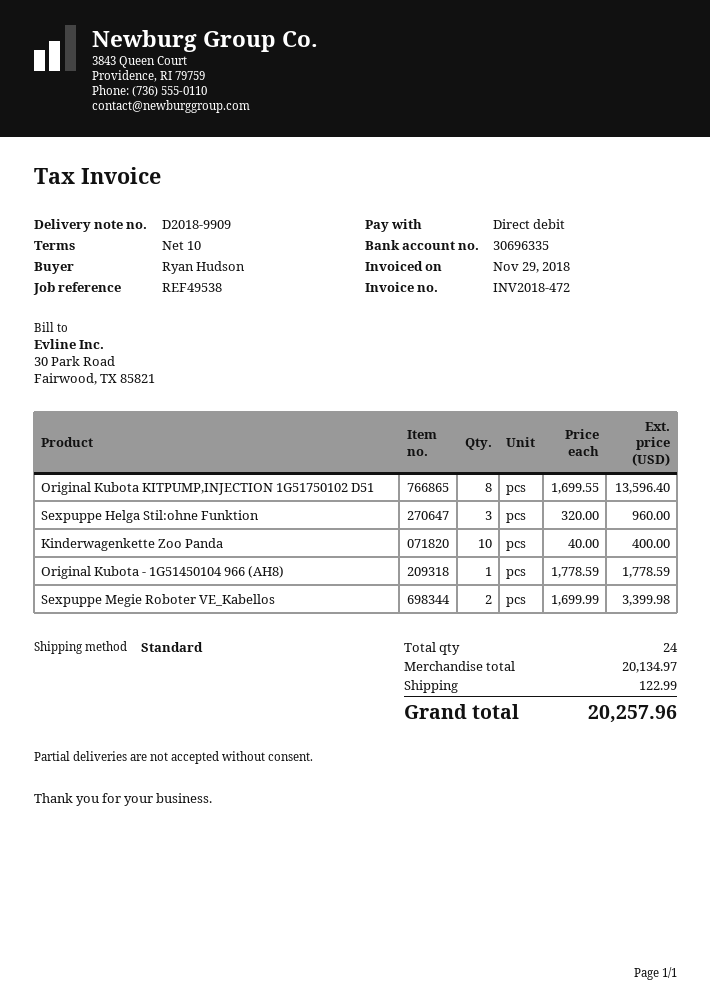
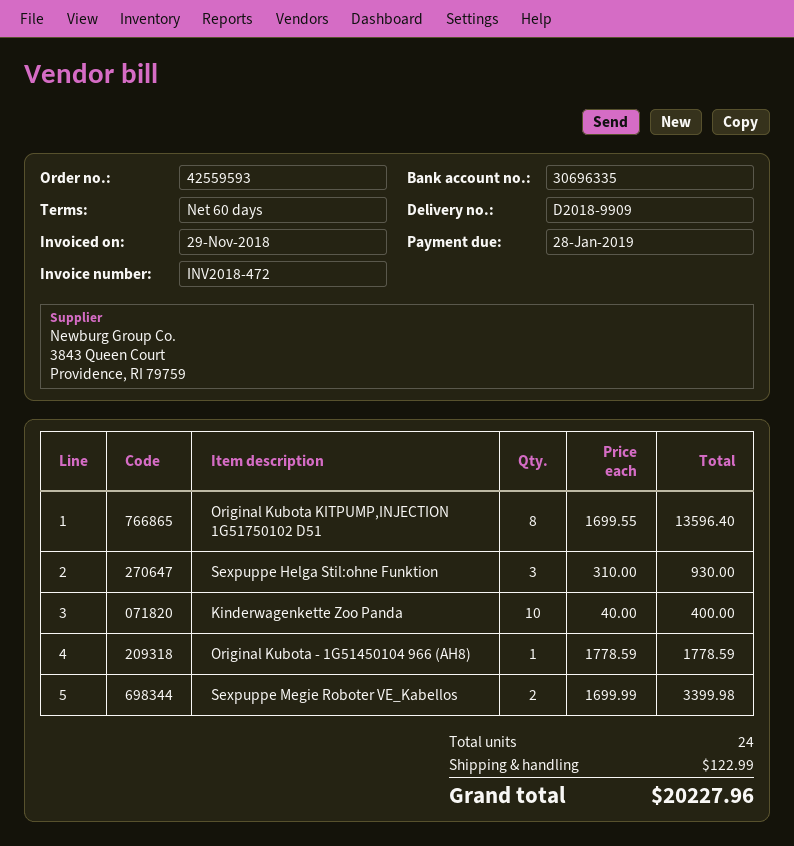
payment terms: 10 days -> 60 days
Sexpuppe Helga Stil:ohne Funktion: 3 x 320.00 = 960.00 -> 3 x 310.00 = 930.00
total: 20257.96 -> 20227.96

